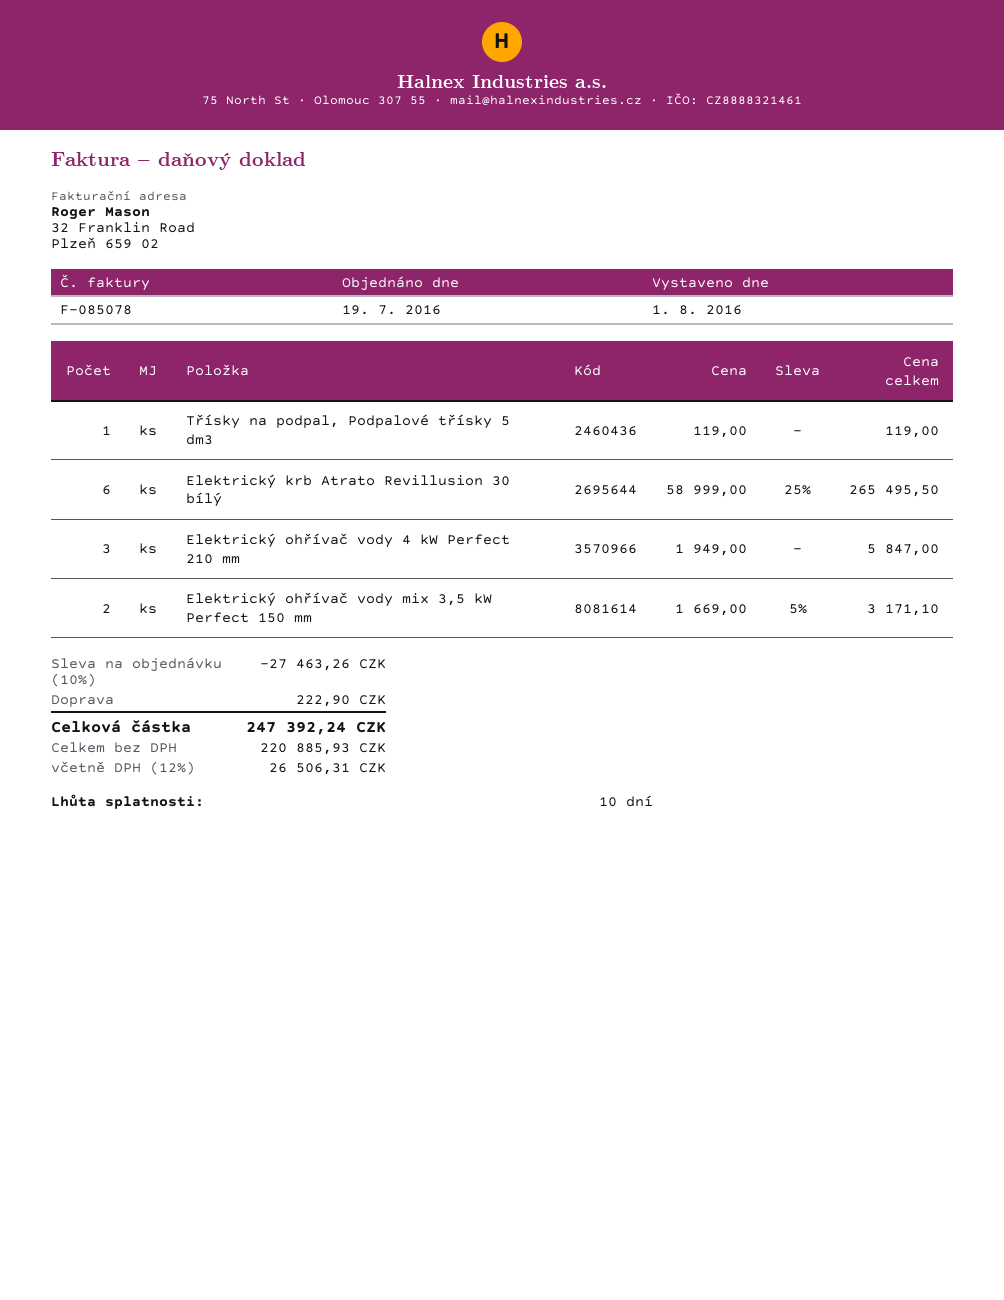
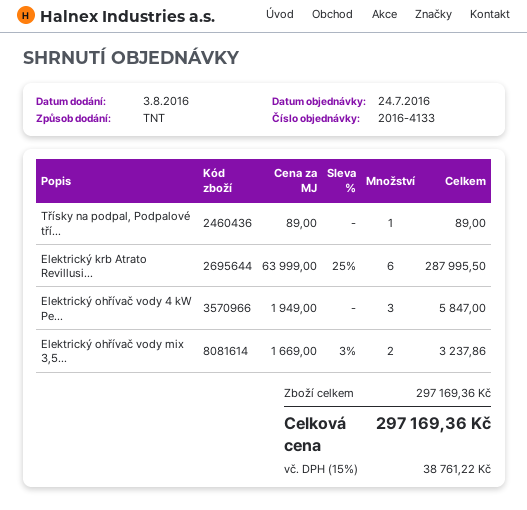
order date: 2016-07-19 -> 2016-07-24
Třísky na podpal, Podpalové třísky 5 dm3: 1 x 119.00 = 119.00 -> 1 x 89.00 = 89.00
Elektrický krb Atrato Revillusion 30 bílý: 6 x 58999.00 - 25% = 265495.50 -> 6 x 63999.00 - 25% = 287995.50
Elektrický ohřívač vody mix 3,5 kW Perfect 150 mm: 2 x 1669.00 - 5% = 3171.10 -> 2 x 1669.00 - 3% = 3237.86
discount: 10% = 27463.26 -> none
shipping: 222.90 -> none
tax: 12% = 26506.31 -> 15% = 38761.22
total: 247392.24 -> 297169.36

